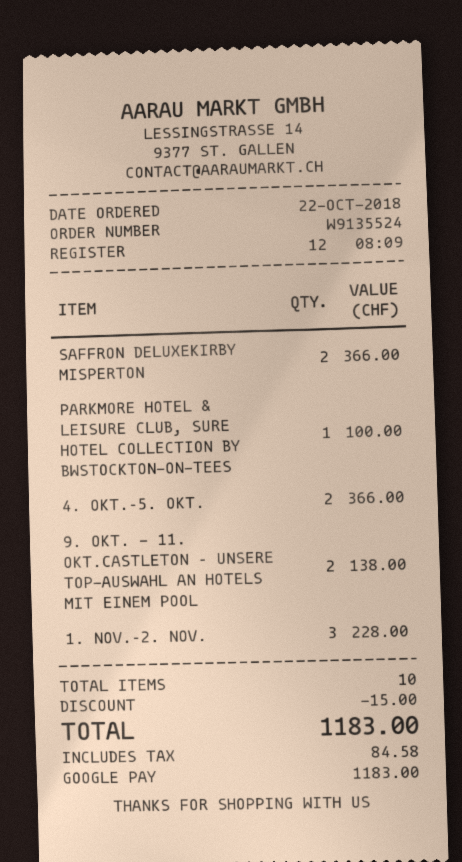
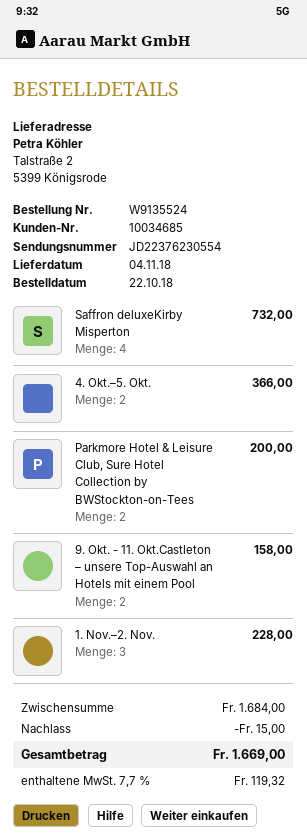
SAFFRON DELUXEKIRBY MISPERTON: 2 for 366.00 -> 4 for 732.00
PARKMORE HOTEL & LEISURE CLUB, SURE HOTEL COLLECTION BY BWSTOCKTON-ON-TEES: 1 for 100.00 -> 2 for 200.00
9. OKT. - 11. OKT.CASTLETON – UNSERE TOP-AUSWAHL AN HOTELS MIT EINEM POOL: 2 for 138.00 -> 2 for 158.00
tax: 84.58 -> 119.32
total: 1183.00 -> 1669.00

